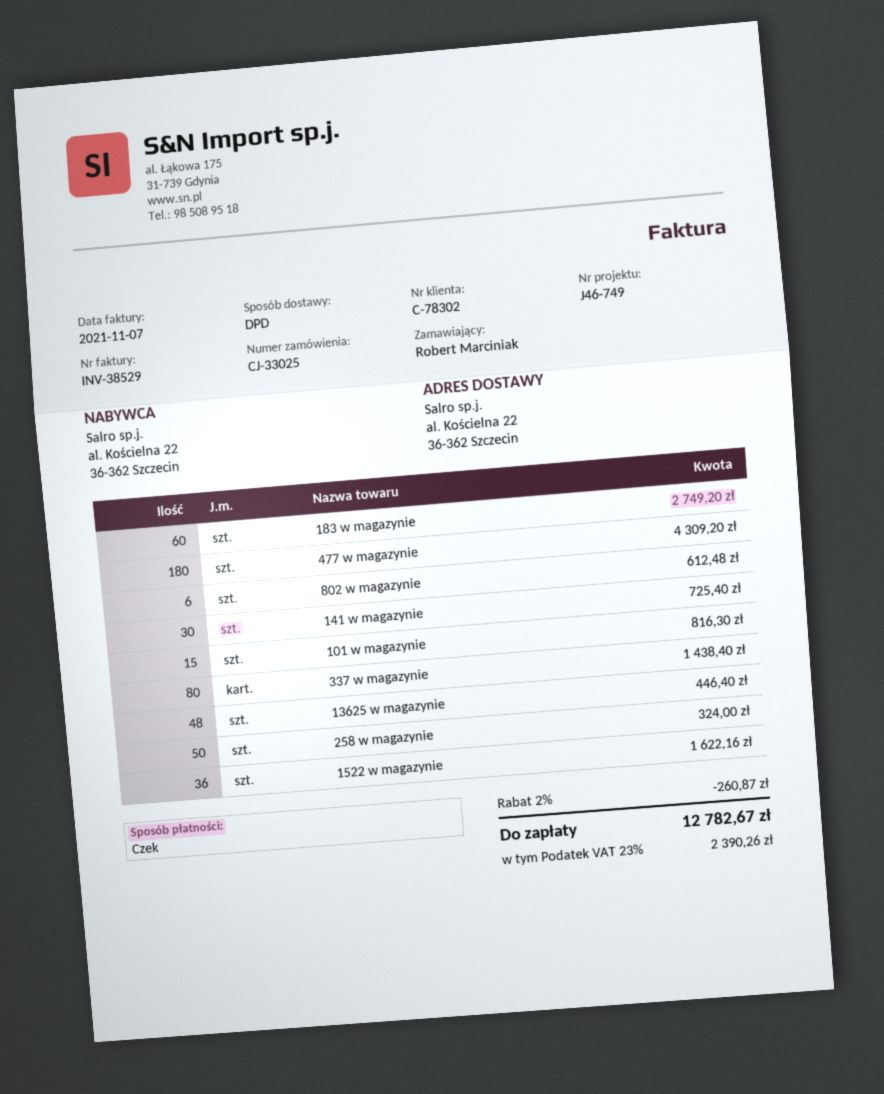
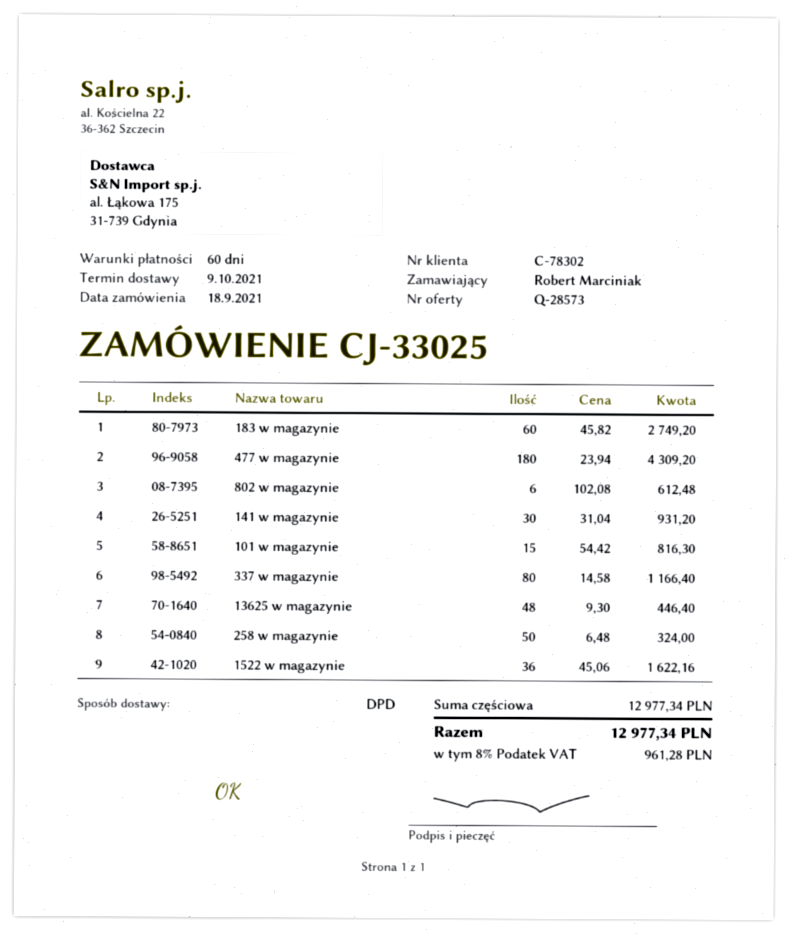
141 w magazynie: 30 for 725.40 -> 30 for 931.20
337 w magazynie: 80 for 1438.40 -> 80 for 1166.40
discount: 2% = 260.87 -> none
tax: 23% = 2390.26 -> 8% = 961.28
total: 12782.67 -> 12977.34

